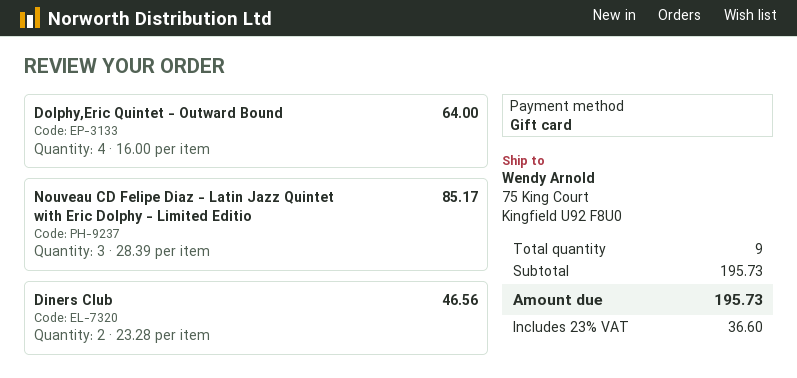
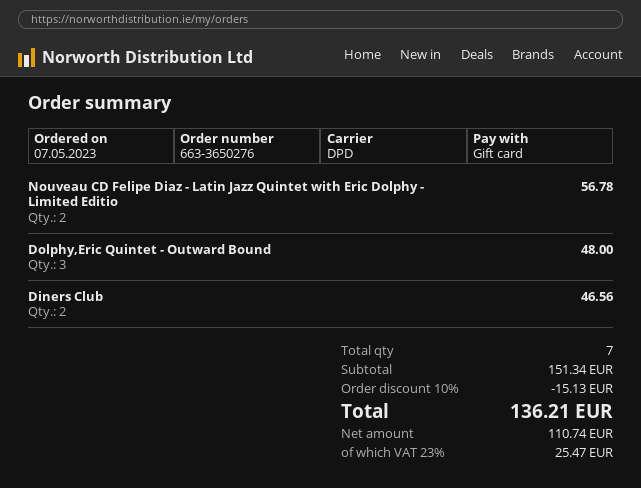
Dolphy,Eric Quintet - Outward Bound: 4 for 64.00 -> 3 for 48.00
Nouveau CD Felipe Diaz - Latin Jazz Quintet with Eric Dolphy - Limited Editio: 3 for 85.17 -> 2 for 56.78
total quantity: 9 -> 7
subtotal: 195.73 -> 151.34
discount: none -> 10% = 15.13
tax: 23% = 36.60 -> 23% = 25.47
total: 195.73 -> 136.21

